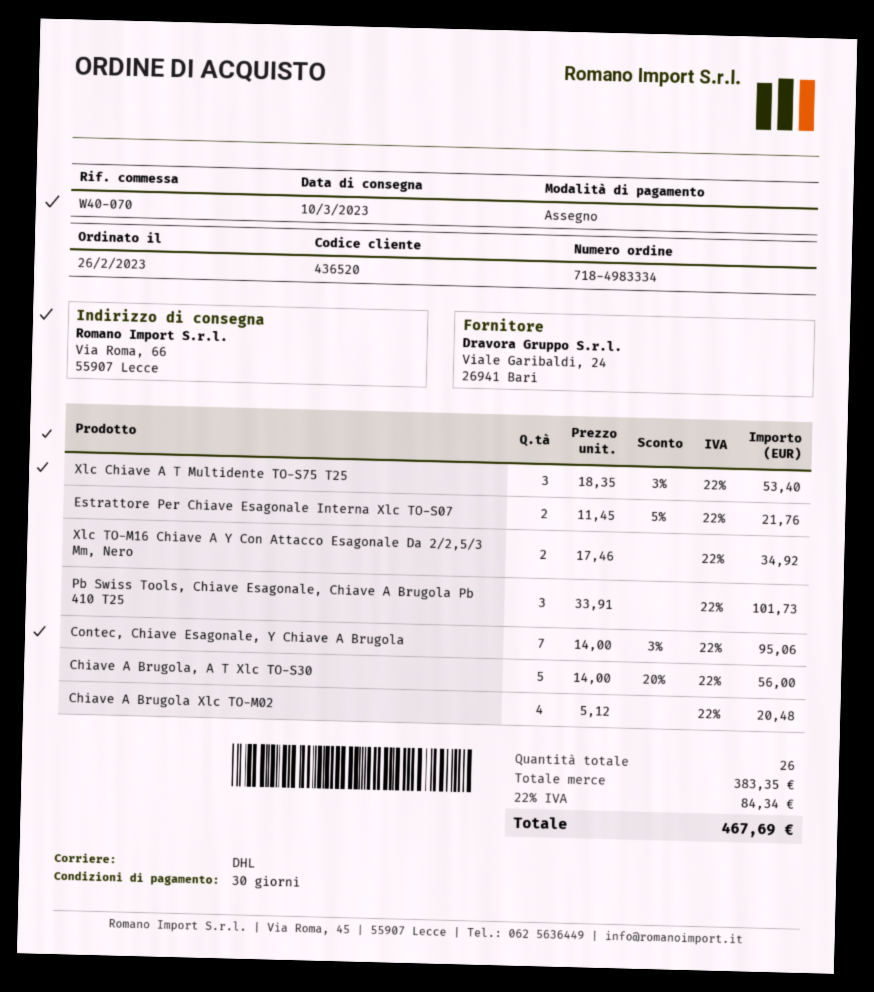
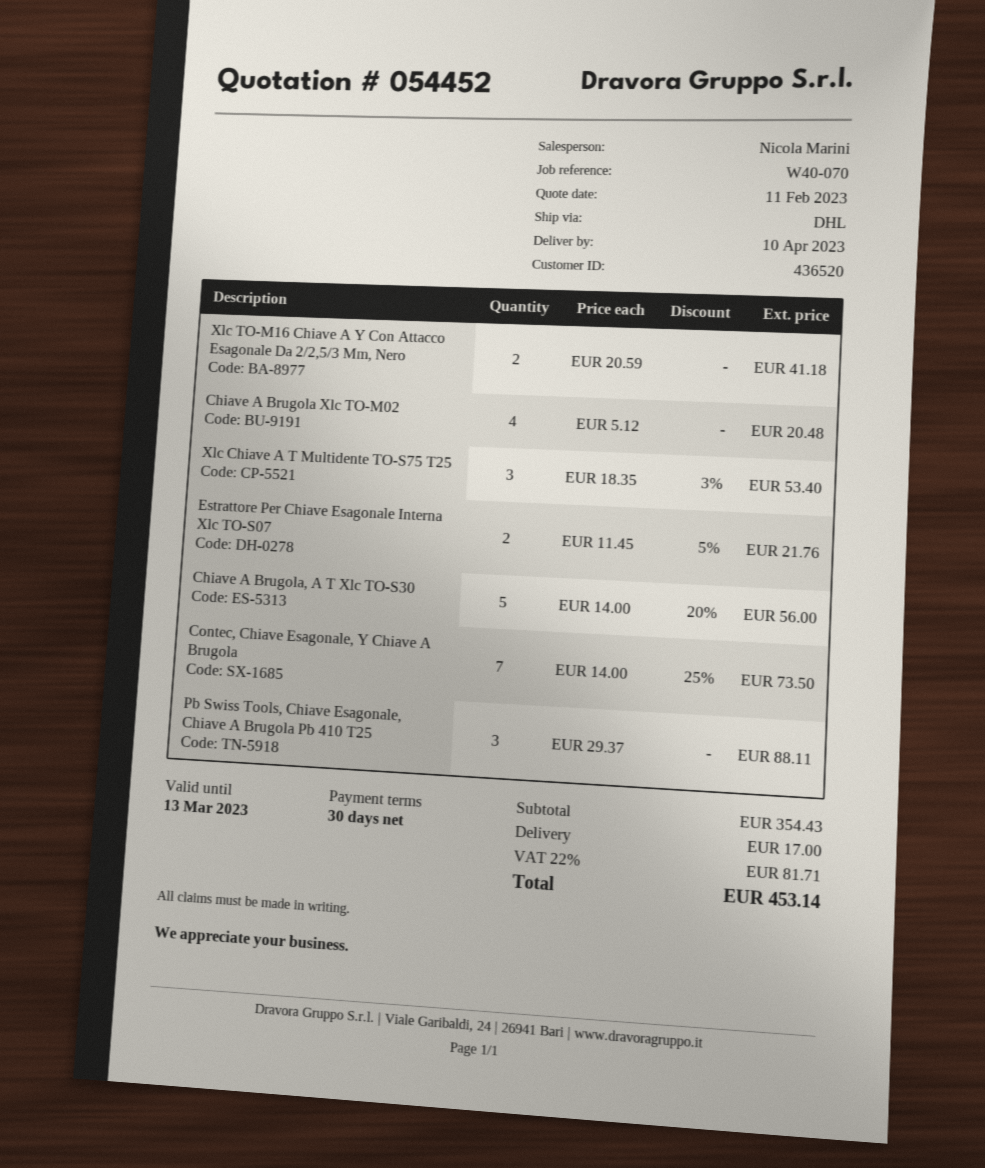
delivery date: 2023-03-10 -> 2023-04-10
Xlc TO-M16 Chiave A Y Con Attacco Esagonale Da 2/2,5/3 Mm, Nero: 2 x 17.46 = 34.92 -> 2 x 20.59 = 41.18
Pb Swiss Tools, Chiave Esagonale, Chiave A Brugola Pb 410 T25: 3 x 33.91 = 101.73 -> 3 x 29.37 = 88.11
Contec, Chiave Esagonale, Y Chiave A Brugola: 7 x 14.00 - 3% = 95.06 -> 7 x 14.00 - 25% = 73.50
subtotal: 383.35 -> 354.43
shipping: none -> 17.00
tax: 22% = 84.34 -> 22% = 81.71
total: 467.69 -> 453.14

